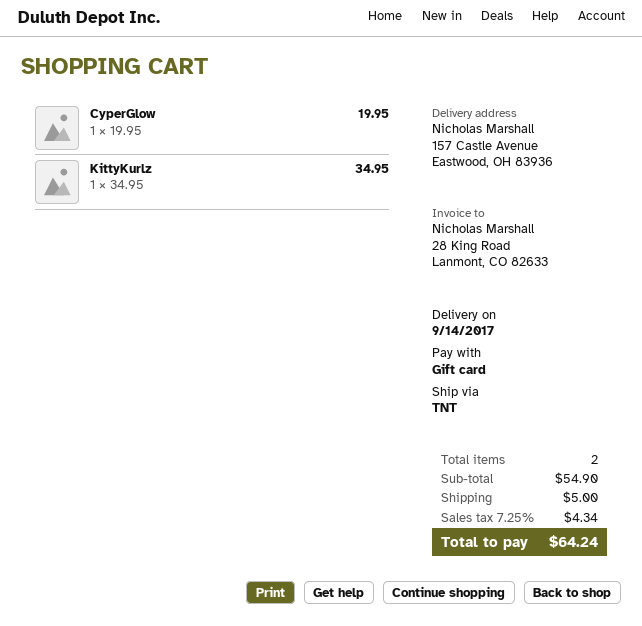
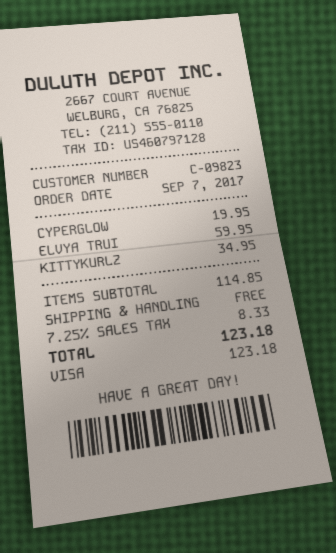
payment method: gift card -> Visa
ELVYA TRUI: none -> 1 for 59.95
subtotal: 54.90 -> 114.85
shipping: 5.00 -> 0.00
tax: 7.25% = 4.34 -> 7.25% = 8.33
total: 64.24 -> 123.18

